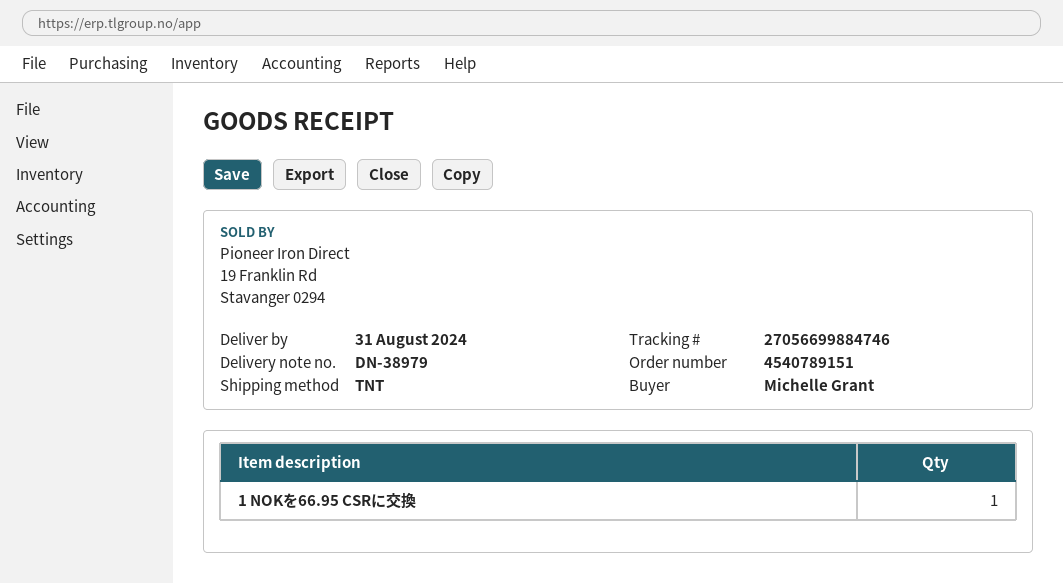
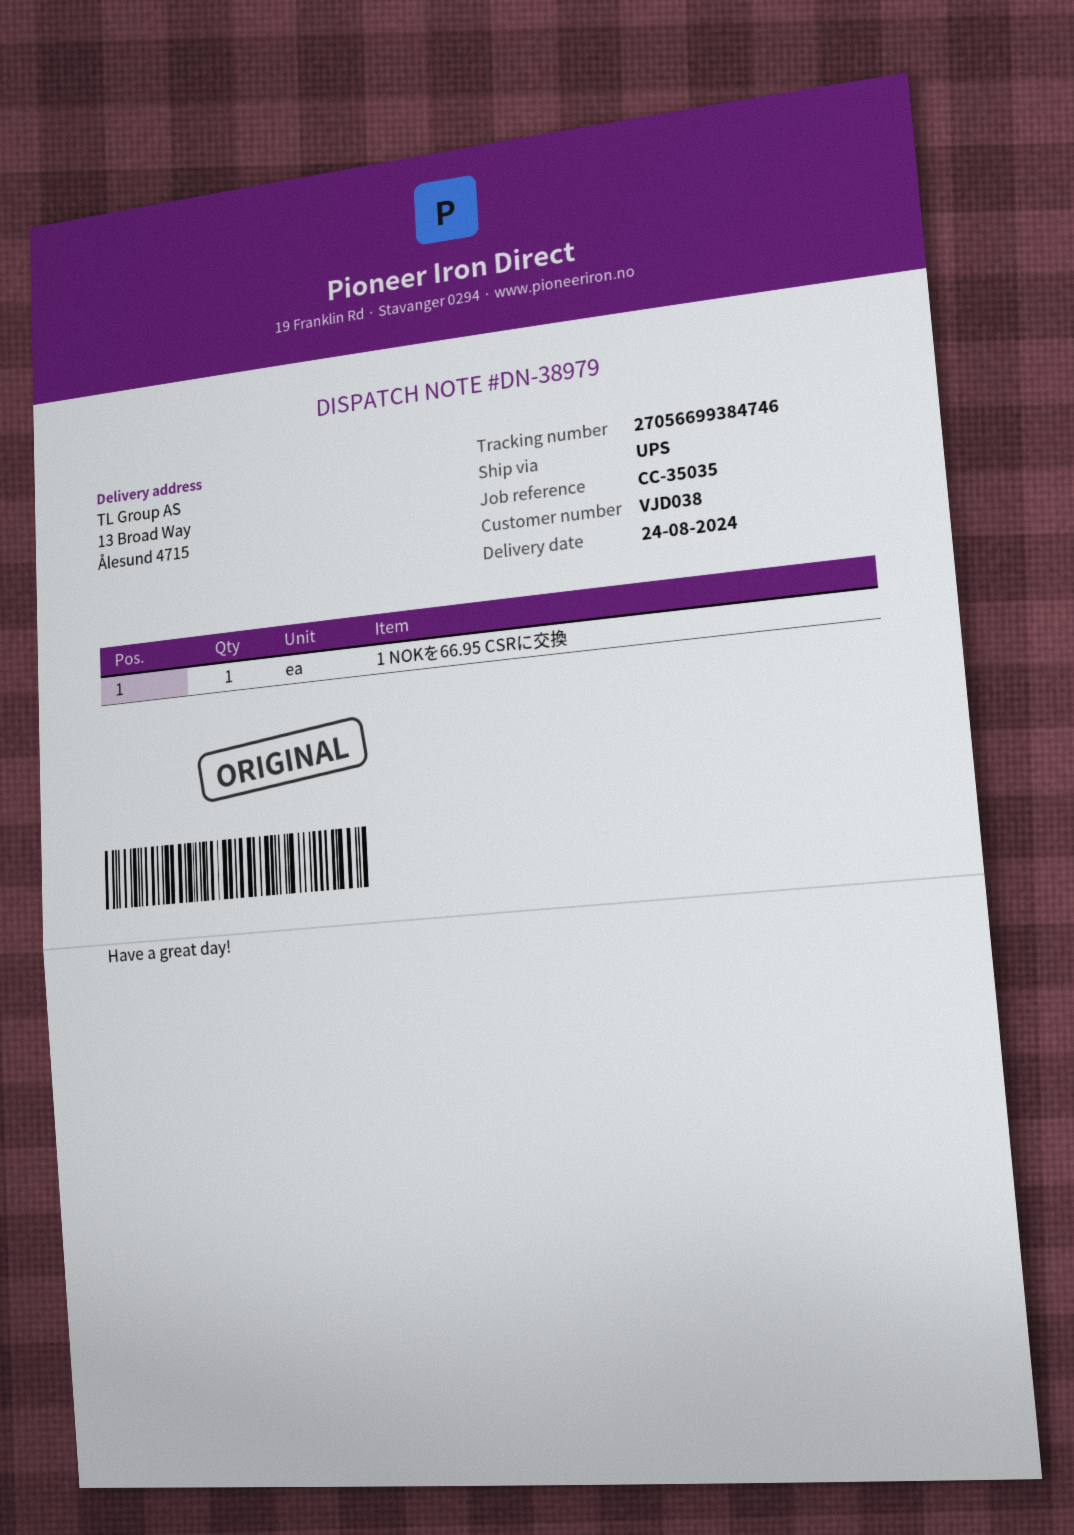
delivery date: 2024-08-31 -> 2024-08-24
shipping method: TNT -> UPS
tracking number: 27056699884746 -> 27056699384746

